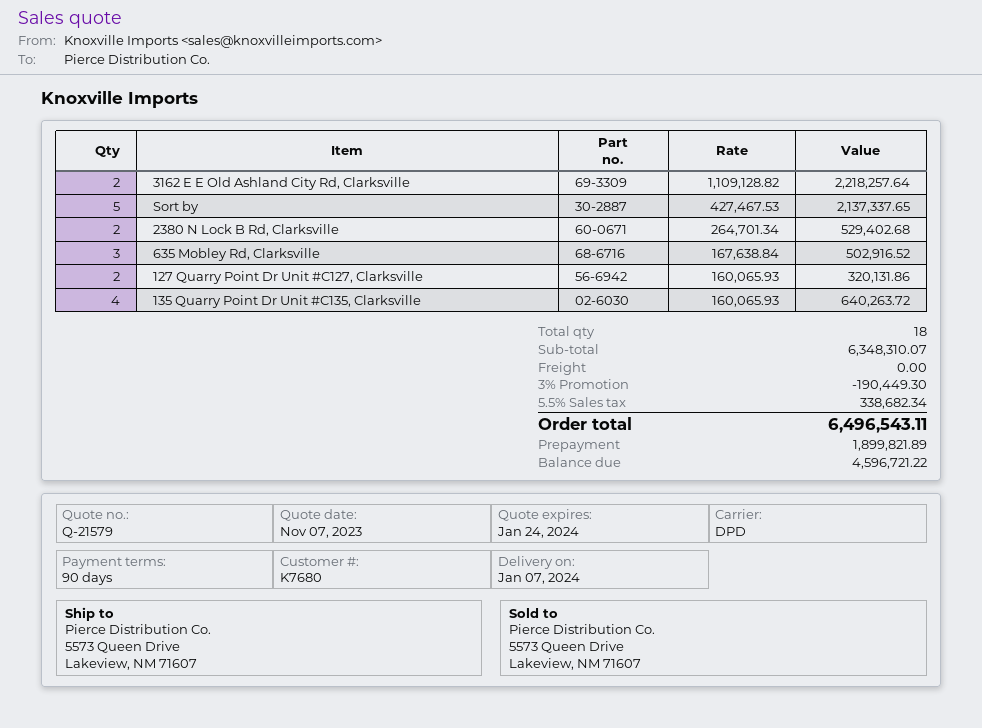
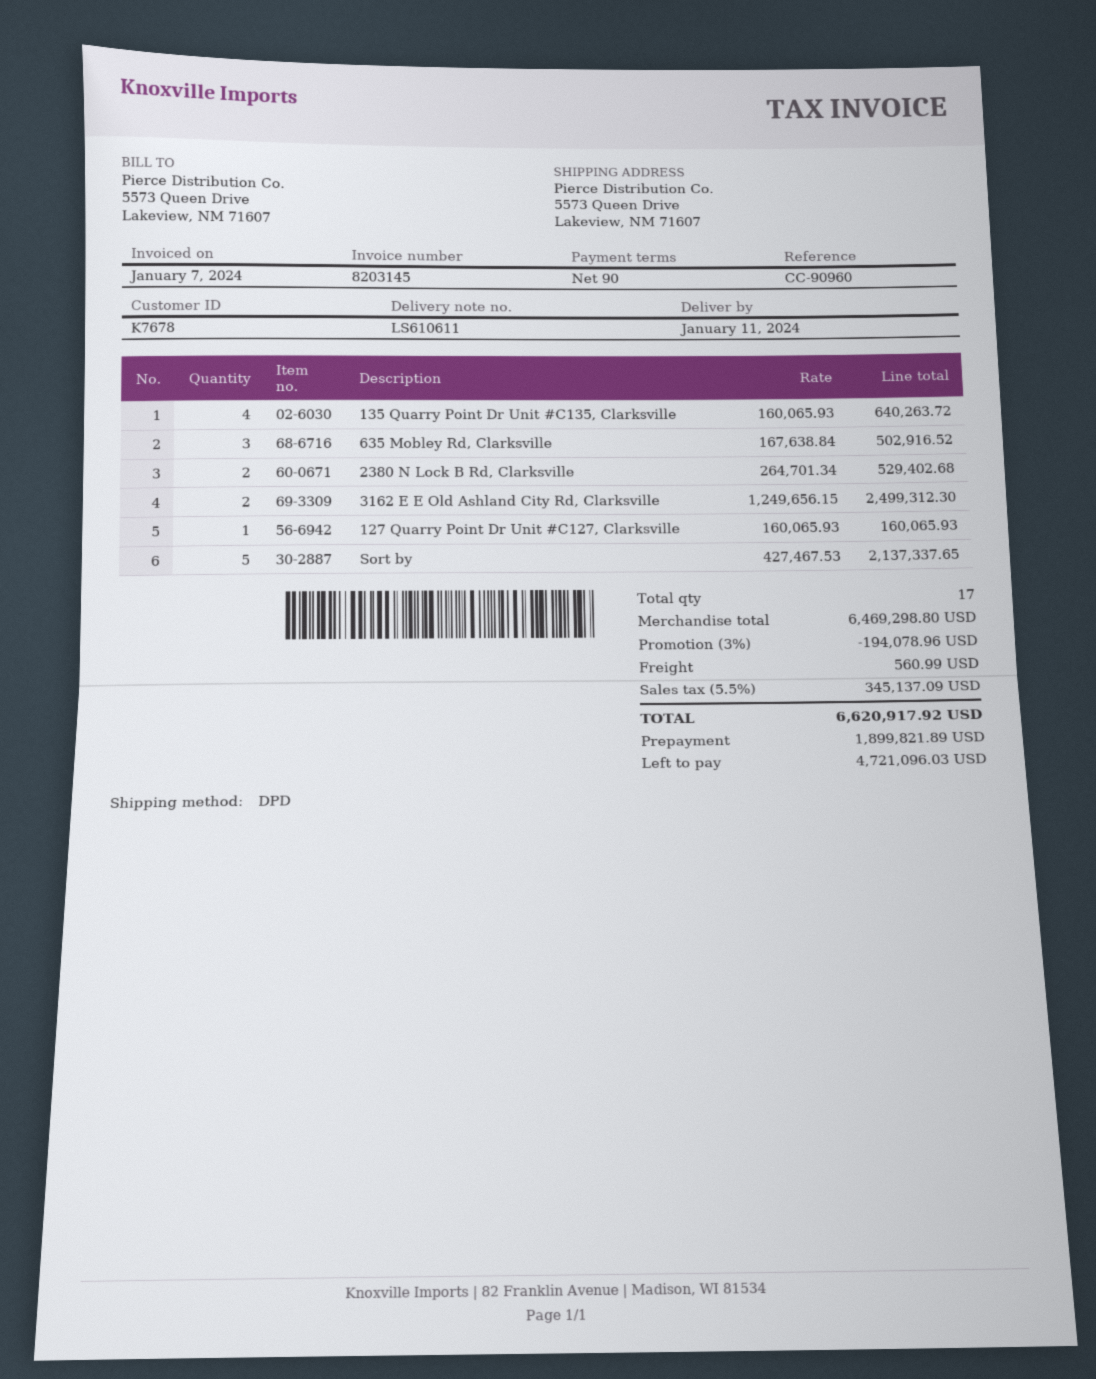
delivery date: 2024-01-07 -> 2024-01-11
customer number: K7680 -> K7678
3162 E E Old Ashland City Rd, Clarksville: 2 x 1109128.82 = 2218257.64 -> 2 x 1249656.15 = 2499312.30
127 Quarry Point Dr Unit #C127, Clarksville: 2 x 160065.93 = 320131.86 -> 1 x 160065.93 = 160065.93
total quantity: 18 -> 17
subtotal: 6348310.07 -> 6469298.80
discount: 3% = 190449.30 -> 3% = 194078.96
shipping: 0.00 -> 560.99
tax: 5.5% = 338682.34 -> 5.5% = 345137.09
total: 6496543.11 -> 6620917.92
balance: 4596721.22 -> 4721096.03

